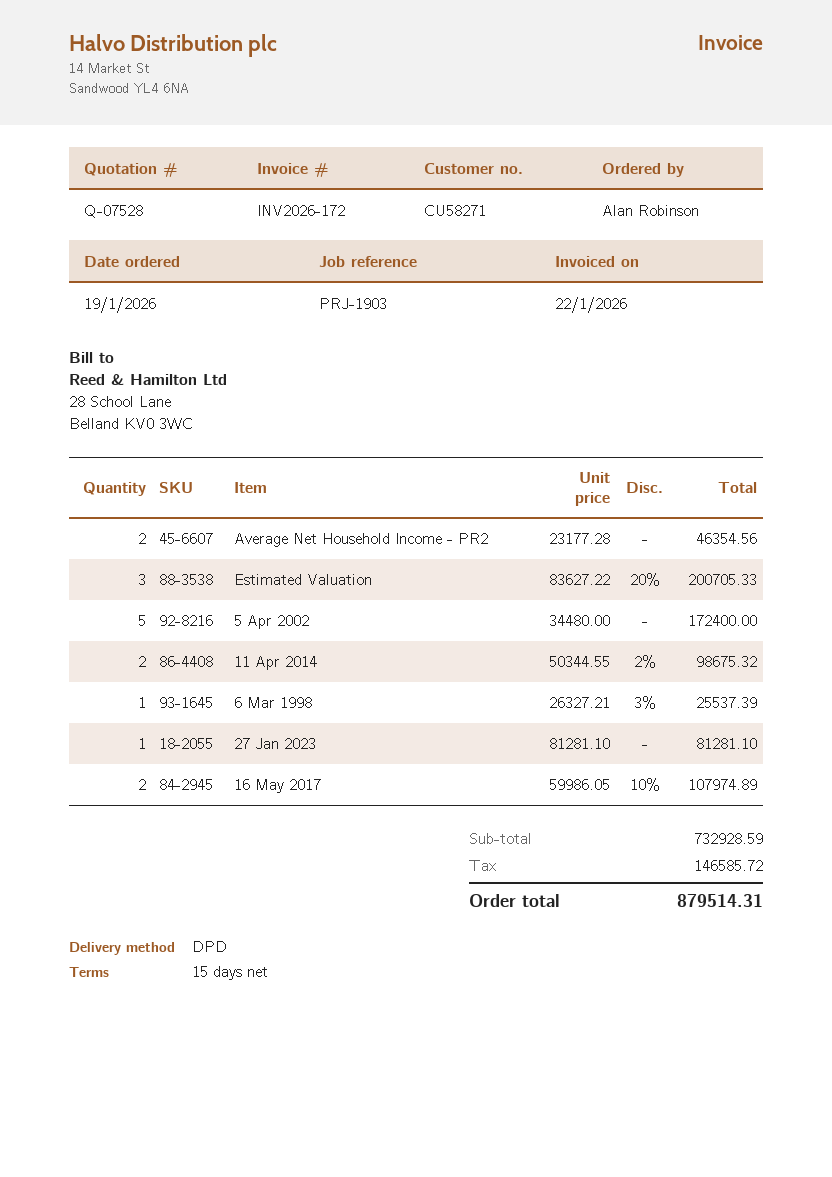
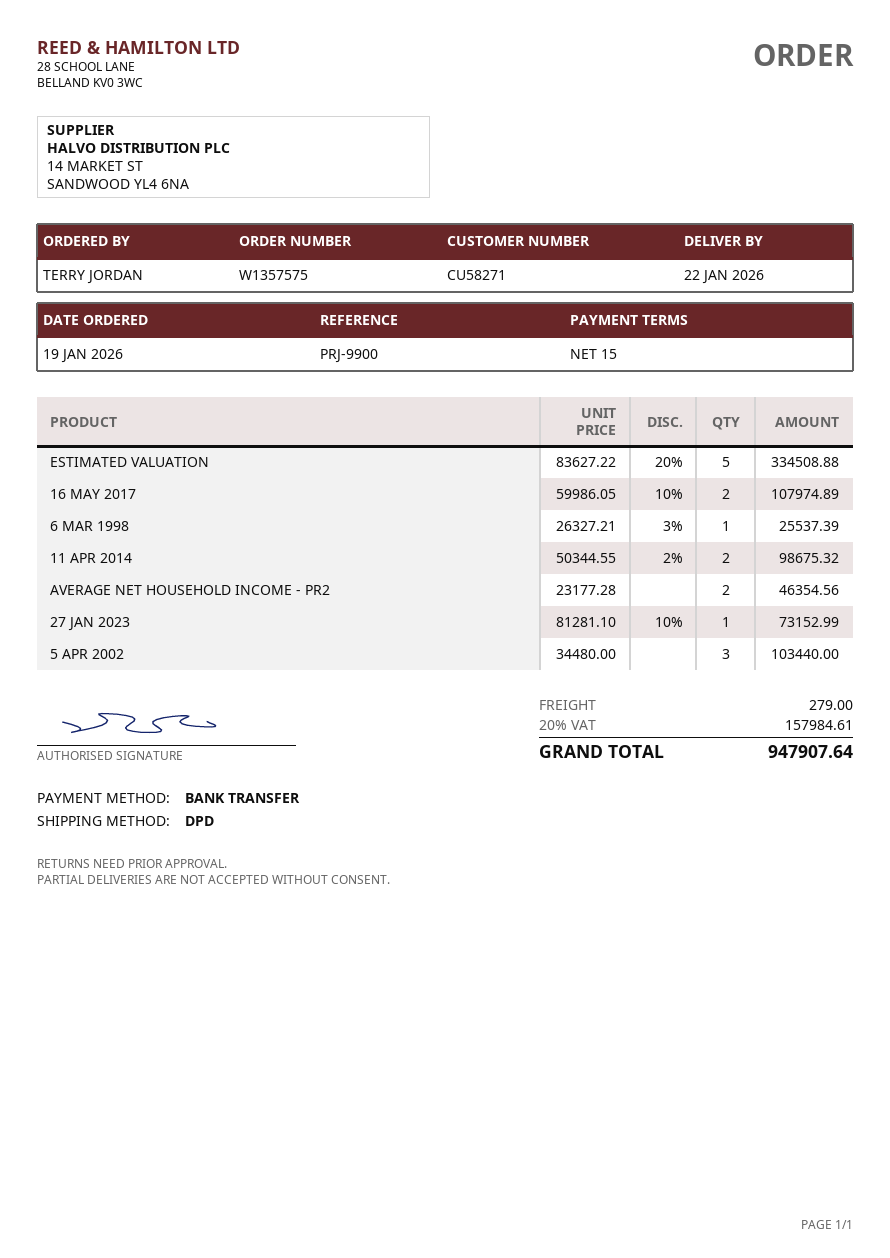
reference: PRJ-1903 -> PRJ-9900
ordered by: Alan Robinson -> TERRY JORDAN
Estimated Valuation: 3 x 83627.22 - 20% = 200705.33 -> 5 x 83627.22 - 20% = 334508.88
5 Apr 2002: 5 x 34480.00 = 172400.00 -> 3 x 34480.00 = 103440.00
27 Jan 2023: 1 x 81281.10 = 81281.10 -> 1 x 81281.10 - 10% = 73152.99
shipping: none -> 279.00
tax: 146585.72 -> 157984.61
total: 879514.31 -> 947907.64

